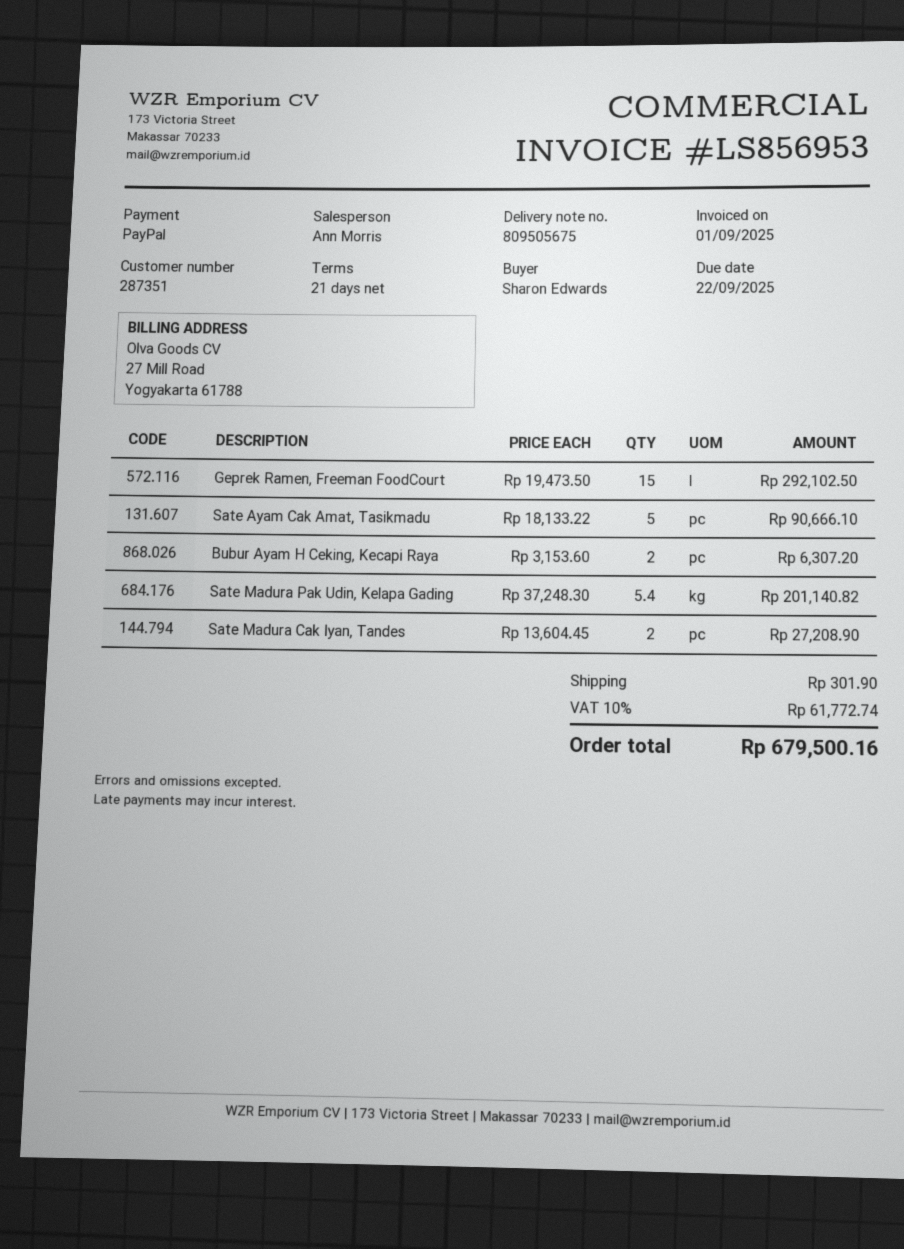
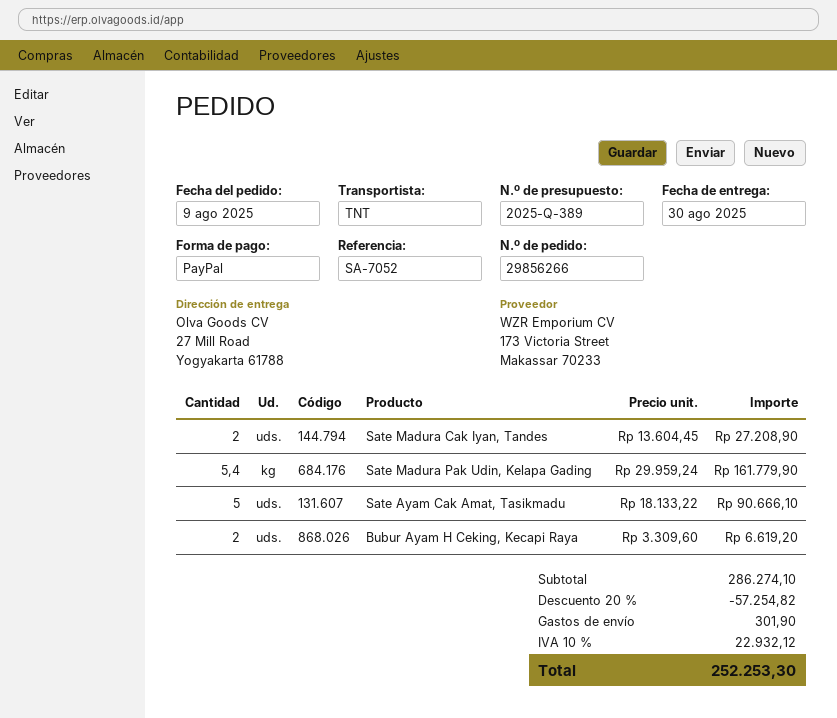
Geprek Ramen, Freeman FoodCourt: 15 x 19473.50 = 292102.50 -> none
Bubur Ayam H Ceking, Kecapi Raya: 2 x 3153.60 = 6307.20 -> 2 x 3309.60 = 6619.20
Sate Madura Pak Udin, Kelapa Gading: 5.4 x 37248.30 = 201140.82 -> 5.4 x 29959.24 = 161779.90
discount: none -> 20% = 57254.82
tax: 10% = 61772.74 -> 10% = 22932.12
total: 679500.16 -> 252253.30

